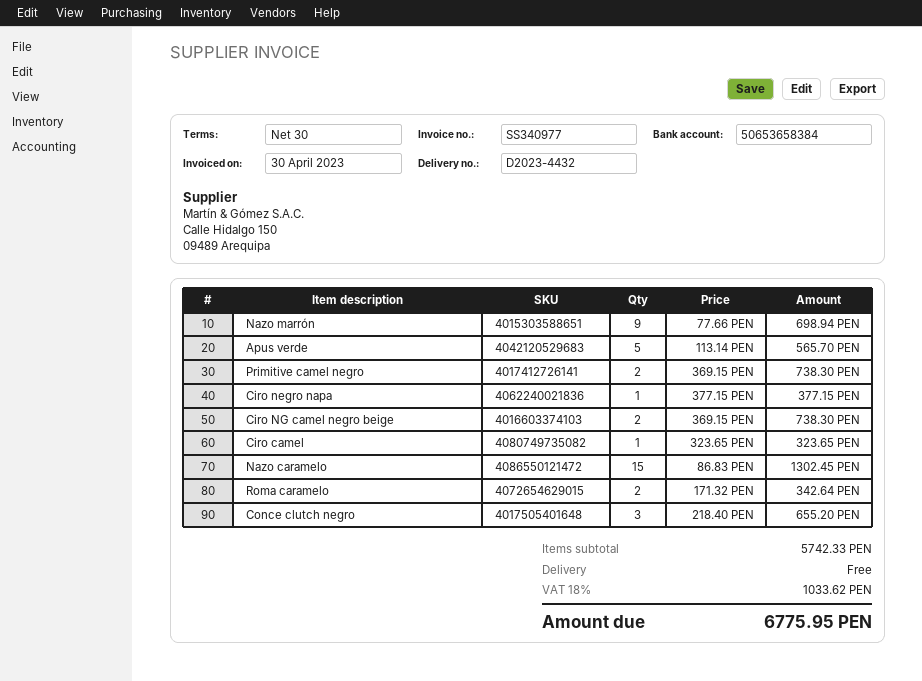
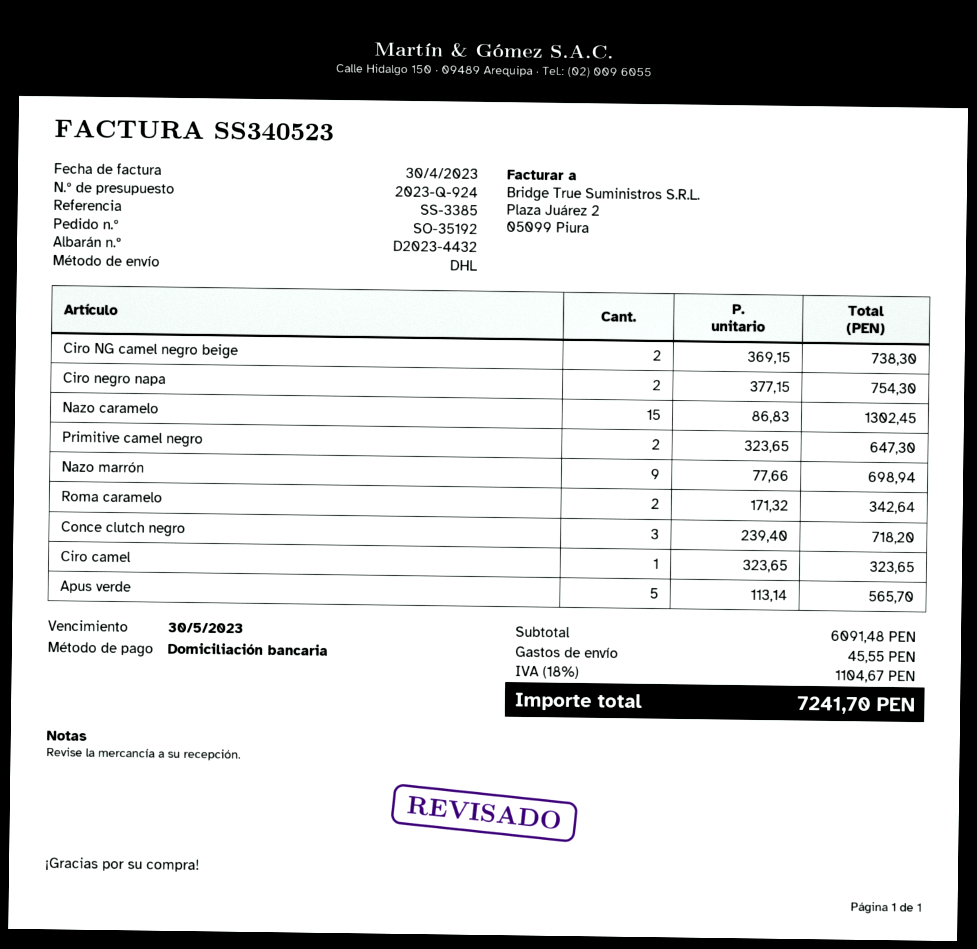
invoice number: SS340977 -> SS340523
Primitive camel negro: 2 x 369.15 = 738.30 -> 2 x 323.65 = 647.30
Ciro negro napa: 1 x 377.15 = 377.15 -> 2 x 377.15 = 754.30
Conce clutch negro: 3 x 218.40 = 655.20 -> 3 x 239.40 = 718.20
subtotal: 5742.33 -> 6091.48
shipping: 0.00 -> 45.55
tax: 18% = 1033.62 -> 18% = 1104.67
total: 6775.95 -> 7241.70

